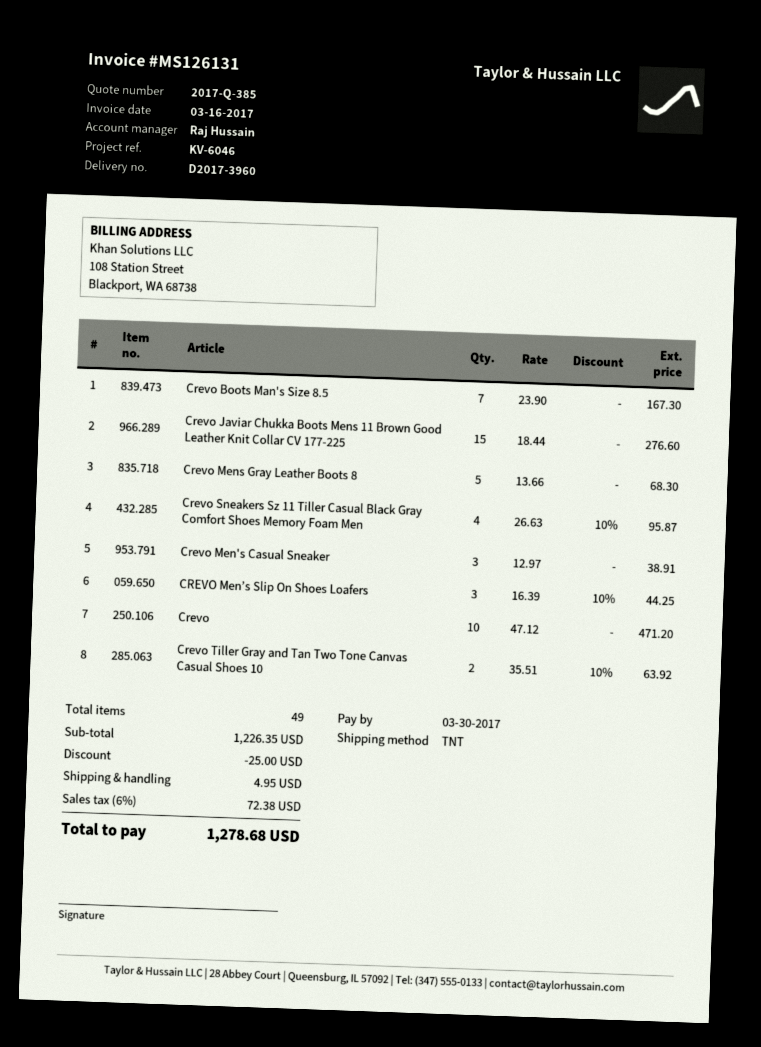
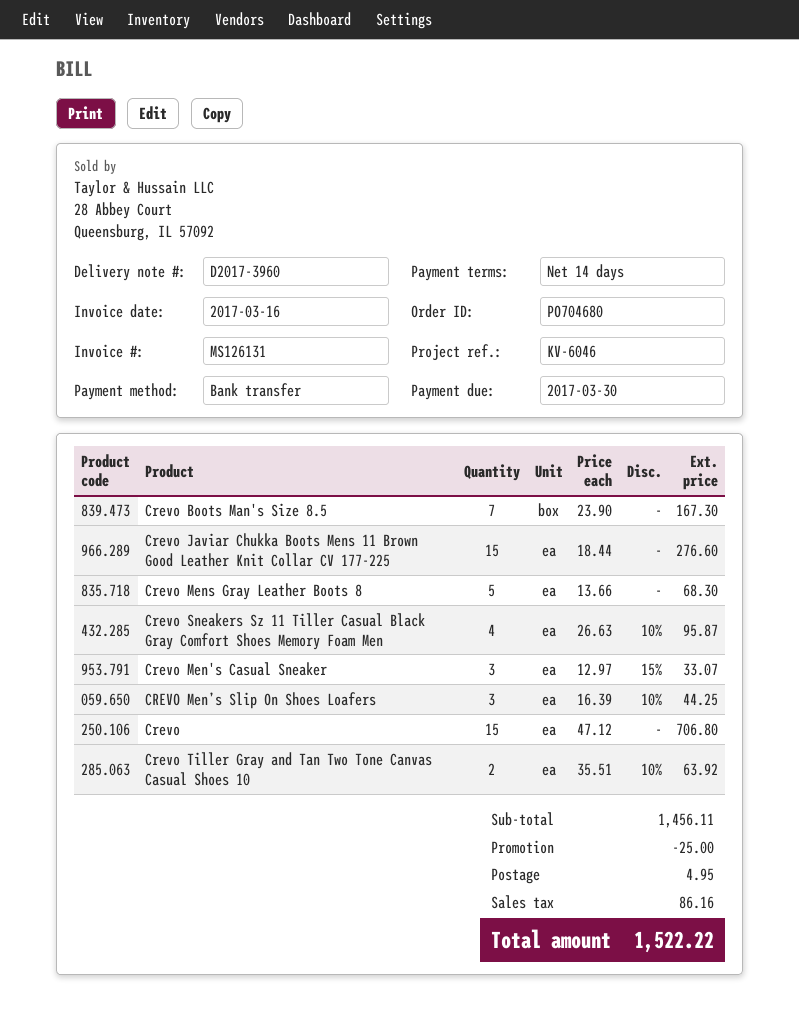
Crevo Men's Casual Sneaker: 3 x 12.97 = 38.91 -> 3 x 12.97 - 15% = 33.07
Crevo: 10 x 47.12 = 471.20 -> 15 x 47.12 = 706.80
subtotal: 1226.35 -> 1456.11
tax: 72.38 -> 86.16
total: 1278.68 -> 1522.22

